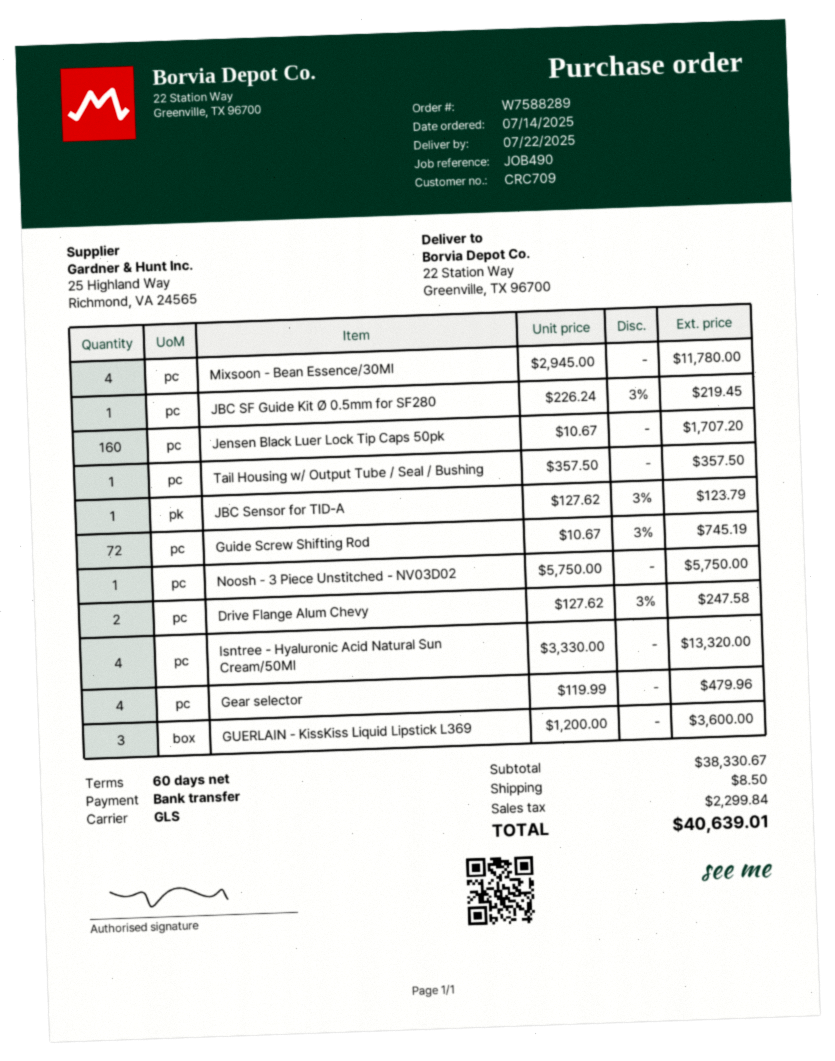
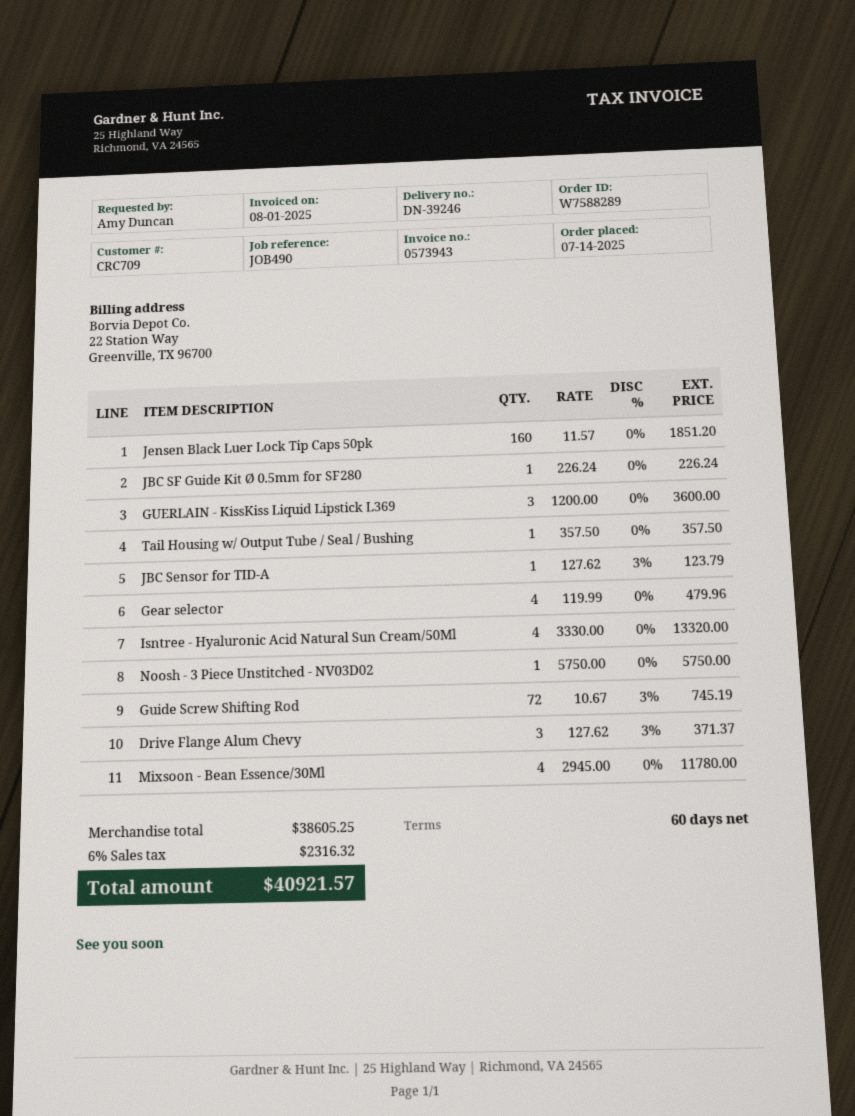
JBC SF Guide Kit Ø 0.5mm for SF280: 1 x 226.24 - 3% = 219.45 -> 1 x 226.24 = 226.24
Jensen Black Luer Lock Tip Caps 50pk: 160 x 10.67 = 1707.20 -> 160 x 11.57 = 1851.20
Drive Flange Alum Chevy: 2 x 127.62 - 3% = 247.58 -> 3 x 127.62 - 3% = 371.37
subtotal: 38330.67 -> 38605.25
shipping: 8.50 -> none
tax: 2299.84 -> 2316.32
total: 40639.01 -> 40921.57

